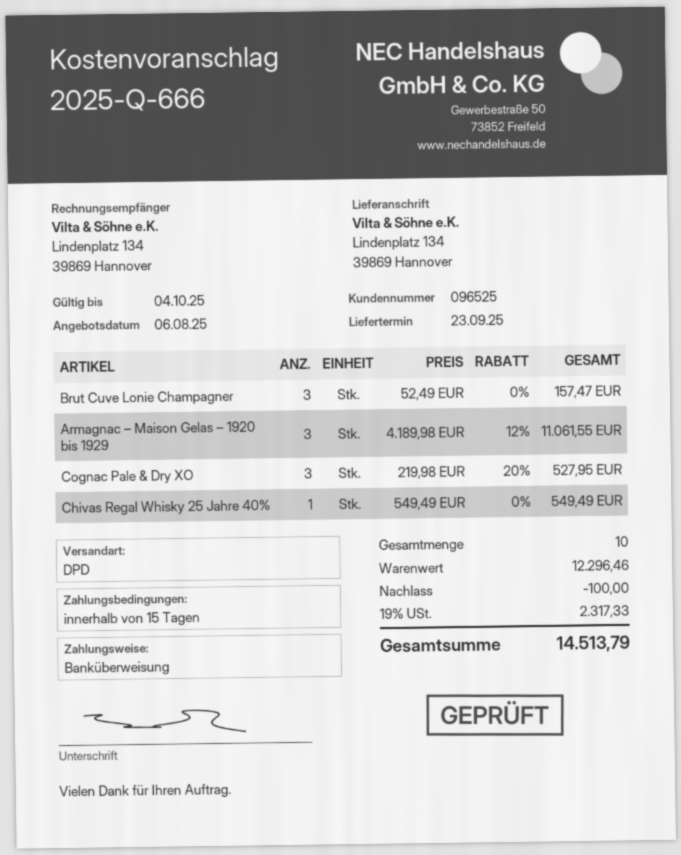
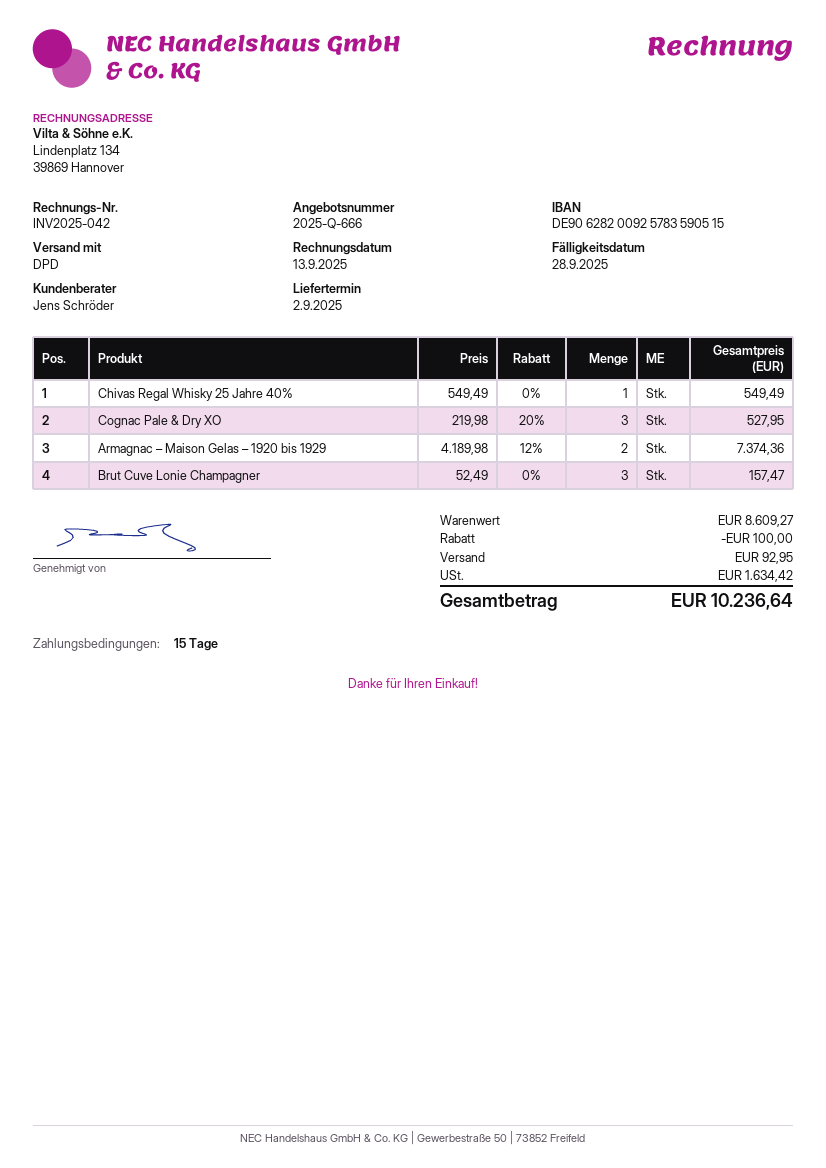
delivery date: 2025-09-23 -> 2025-09-02
Armagnac – Maison Gelas – 1920 bis 1929: 3 x 4189.98 - 12% = 11061.55 -> 2 x 4189.98 - 12% = 7374.36
subtotal: 12296.46 -> 8609.27
shipping: none -> 92.95
tax: 2317.33 -> 1634.42
total: 14513.79 -> 10236.64

